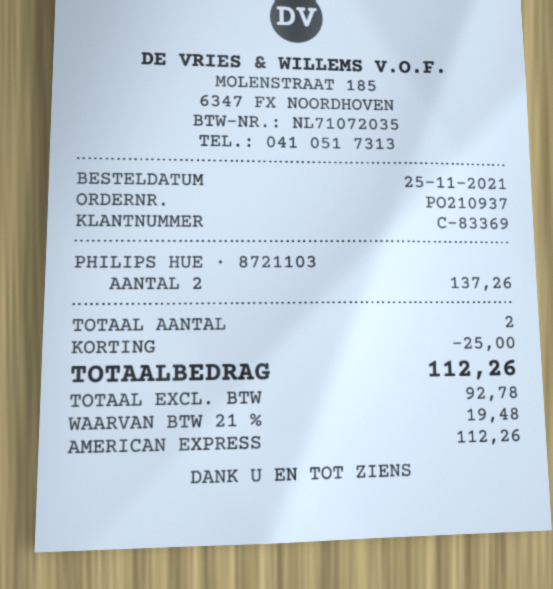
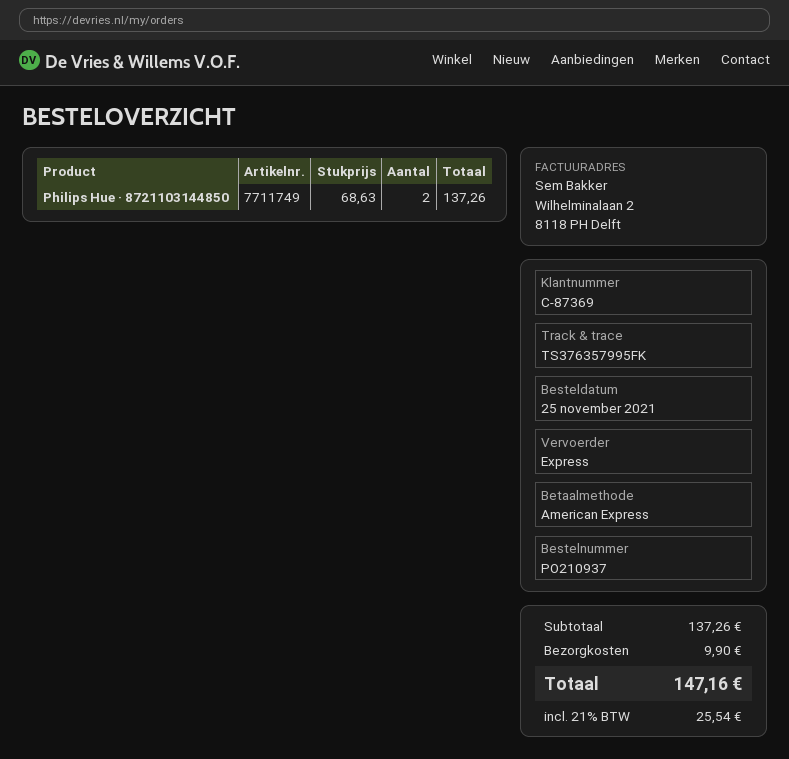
customer number: C-83369 -> C-87369
discount: 25.00 -> none
shipping: none -> 9.90
tax: 21% = 19.48 -> 21% = 25.54
total: 112.26 -> 147.16

